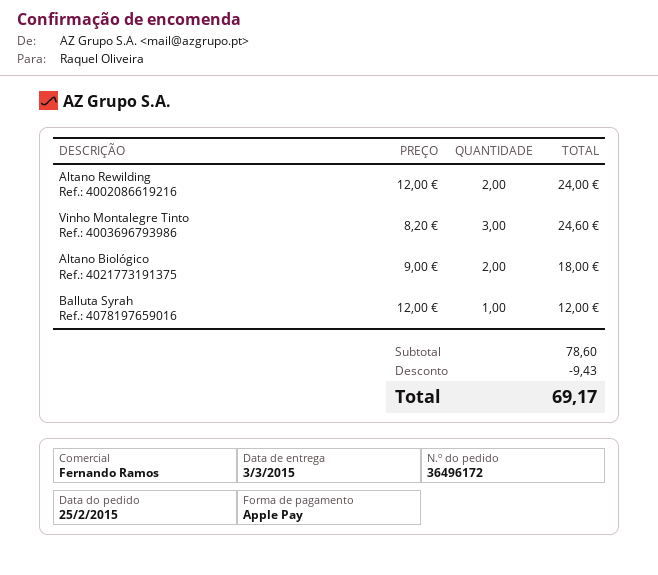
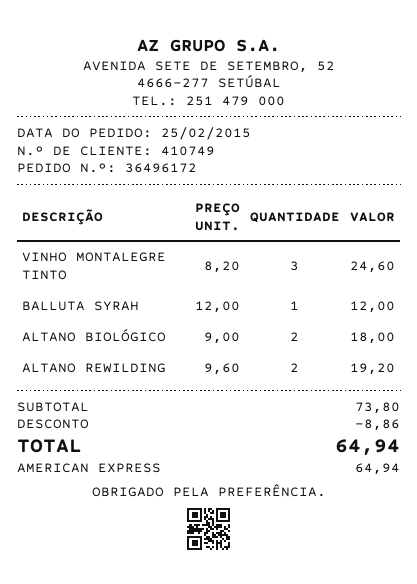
payment method: Apple Pay -> American Express
Altano Rewilding: 2 x 12.00 = 24.00 -> 2 x 9.60 = 19.20
subtotal: 78.60 -> 73.80
discount: 9.43 -> 8.86
total: 69.17 -> 64.94

